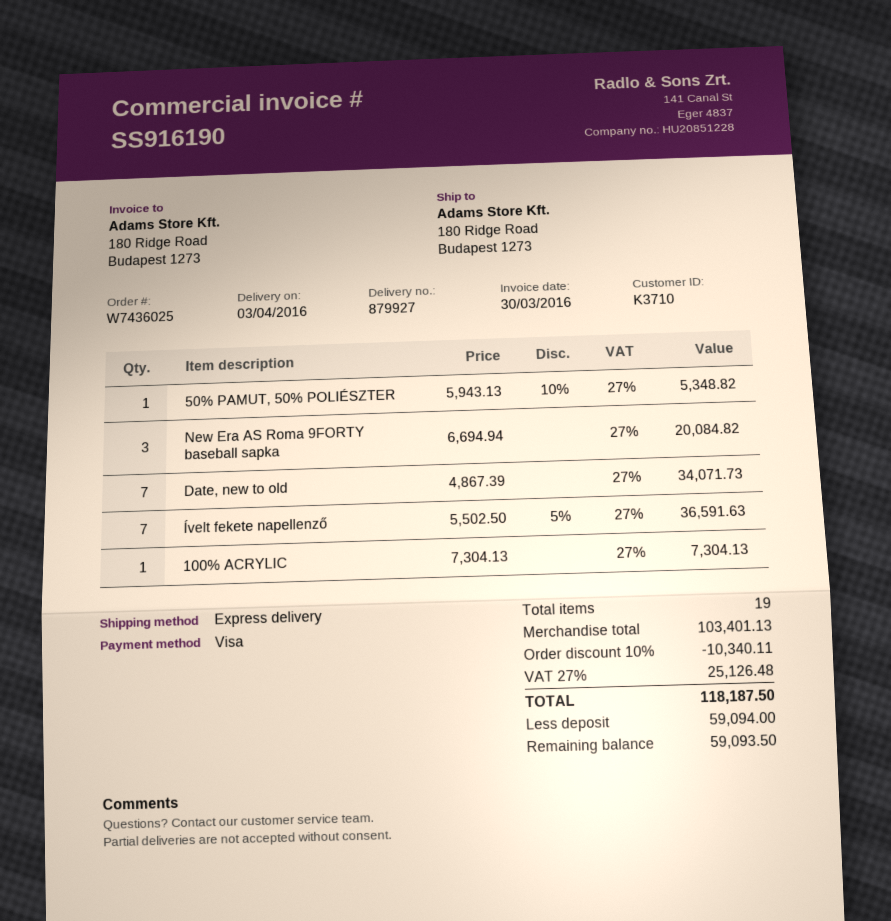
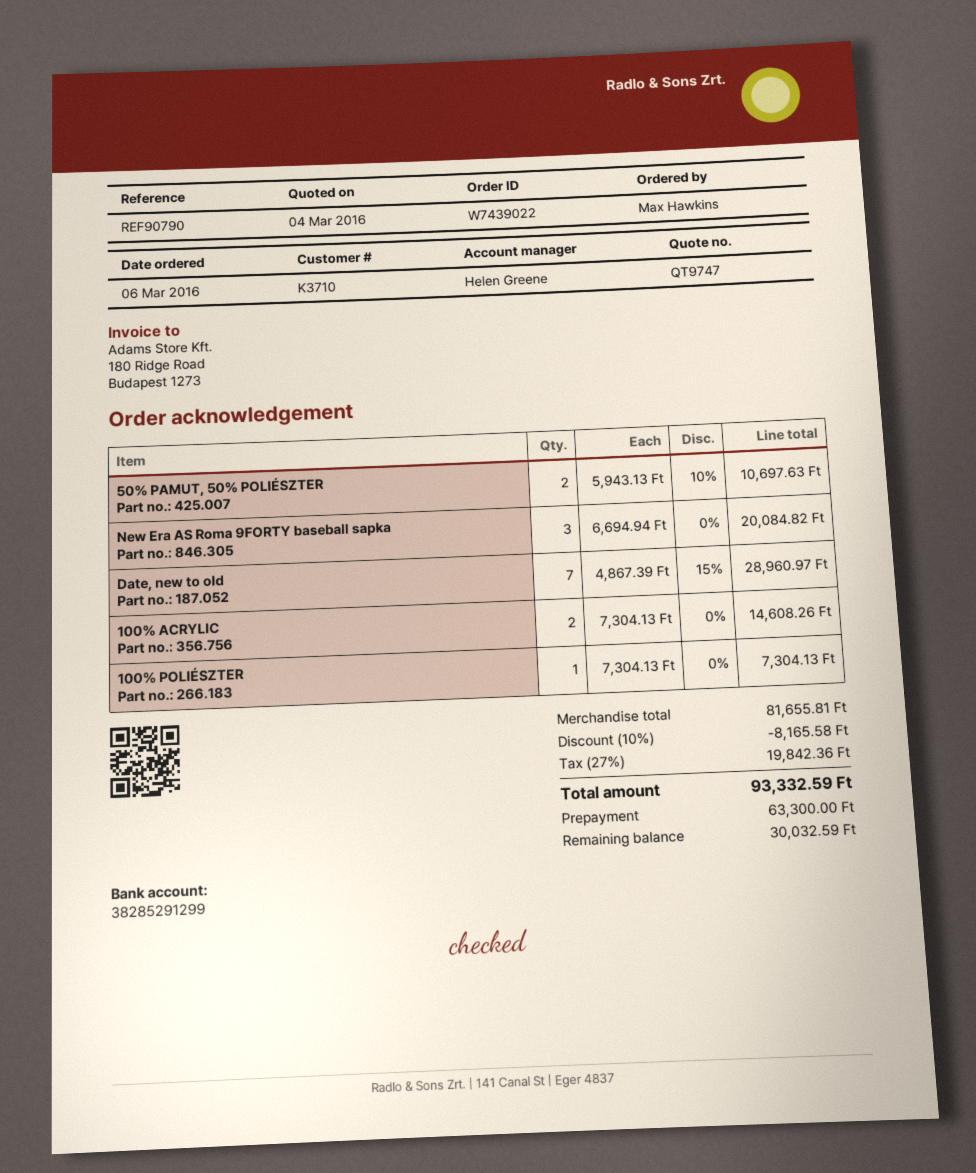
order number: W7436025 -> W7439022
50% PAMUT, 50% POLIÉSZTER: 1 x 5943.13 - 10% = 5348.82 -> 2 x 5943.13 - 10% = 10697.63
Date, new to old: 7 x 4867.39 = 34071.73 -> 7 x 4867.39 - 15% = 28960.97
Ívelt fekete napellenző: 7 x 5502.50 - 5% = 36591.63 -> none
100% ACRYLIC: 1 x 7304.13 = 7304.13 -> 2 x 7304.13 = 14608.26
100% POLIÉSZTER: none -> 1 x 7304.13 = 7304.13
subtotal: 103401.13 -> 81655.81
discount: 10% = 10340.11 -> 10% = 8165.58
tax: 27% = 25126.48 -> 27% = 19842.36
total: 118187.50 -> 93332.59
deposit: 59094.00 -> 63300.00
balance: 59093.50 -> 30032.59

